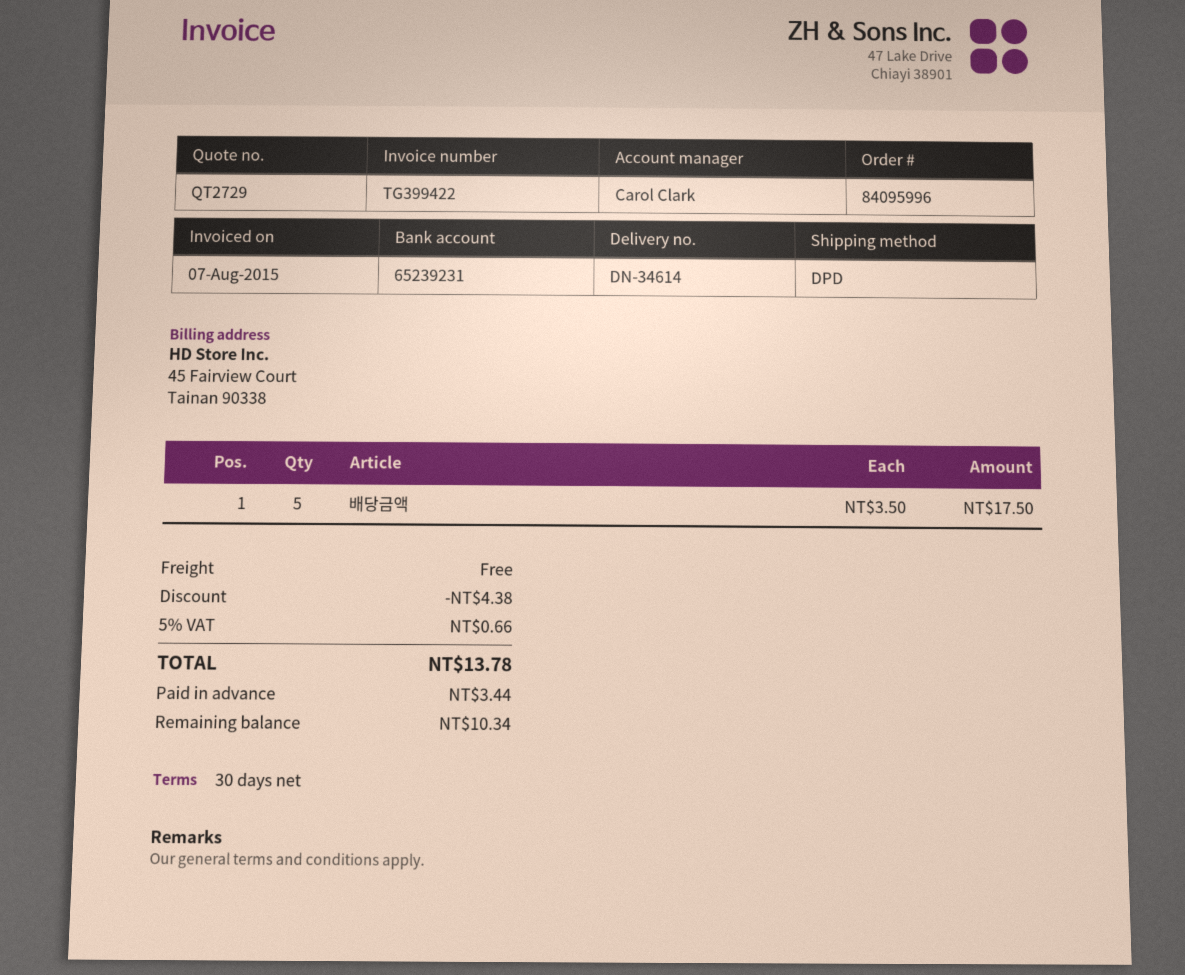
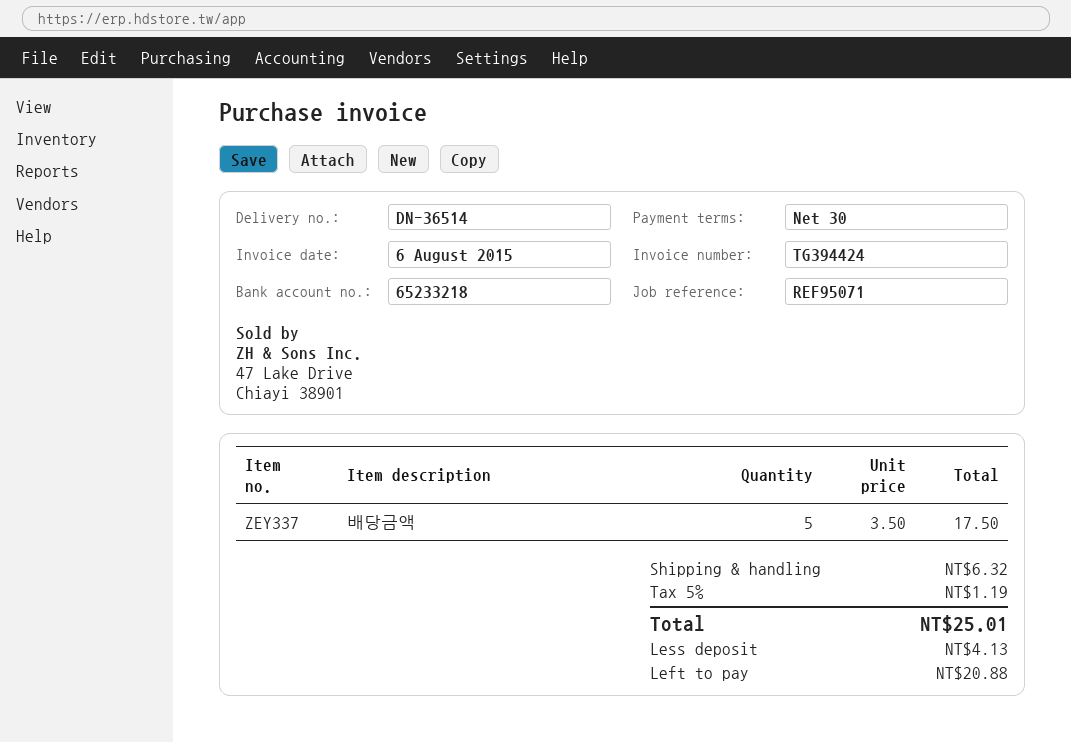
delivery note number: DN-34614 -> DN-36514
invoice number: TG399422 -> TG394424
invoice date: 2015-08-07 -> 2015-08-06
bank account: 65239231 -> 65233218
discount: 4.38 -> none
shipping: 0.00 -> 6.32
tax: 5% = 0.66 -> 5% = 1.19
total: 13.78 -> 25.01
deposit: 3.44 -> 4.13
balance: 10.34 -> 20.88

